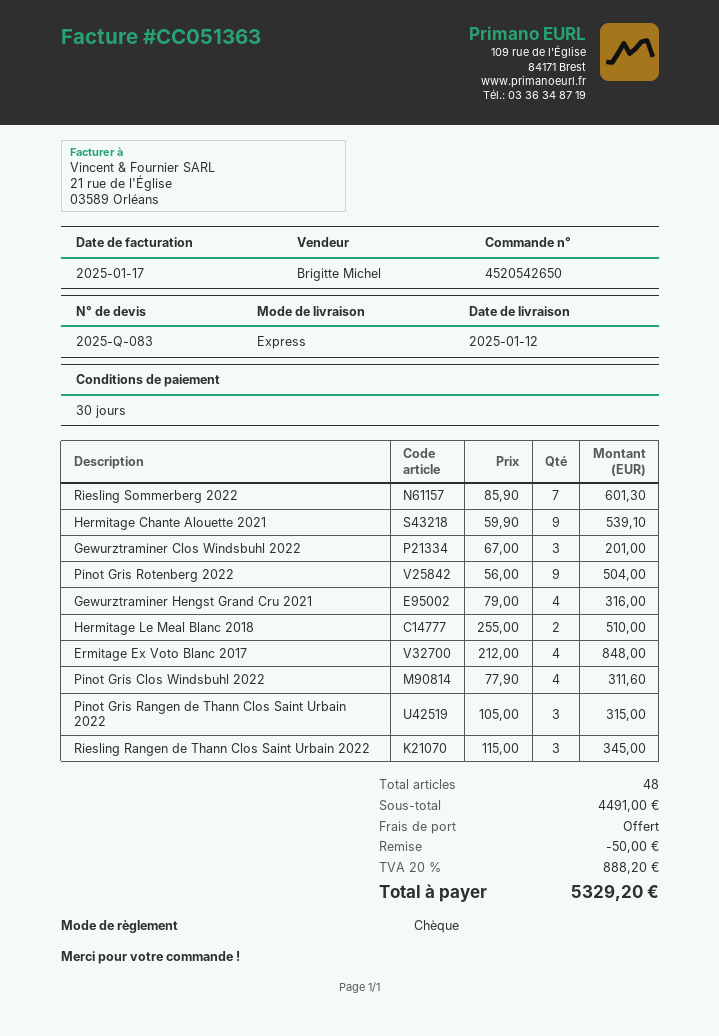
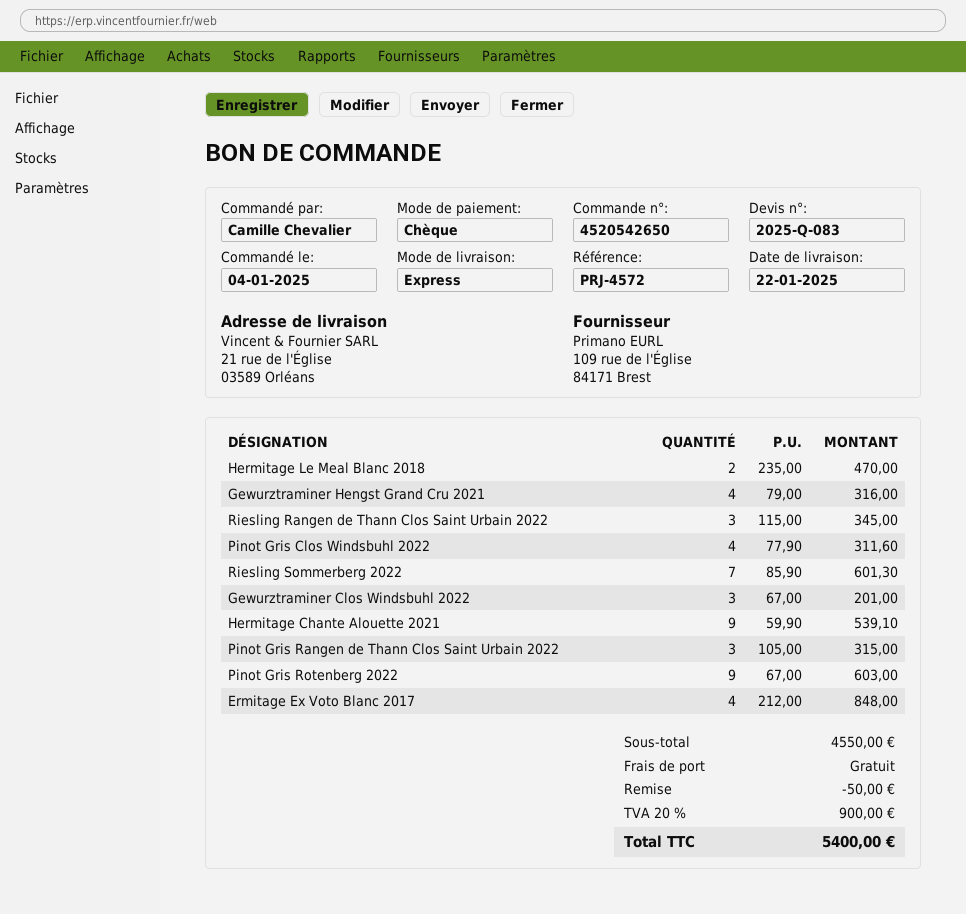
delivery date: 2025-01-12 -> 2025-01-22
Pinot Gris Rotenberg 2022: 9 x 56.00 = 504.00 -> 9 x 67.00 = 603.00
Hermitage Le Meal Blanc 2018: 2 x 255.00 = 510.00 -> 2 x 235.00 = 470.00
subtotal: 4491.00 -> 4550.00
tax: 20% = 888.20 -> 20% = 900.00
total: 5329.20 -> 5400.00

